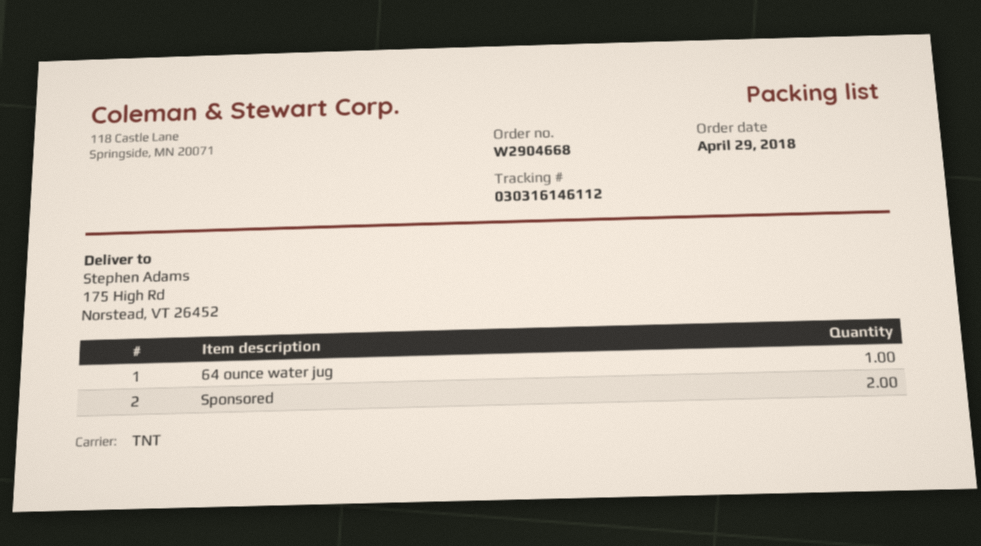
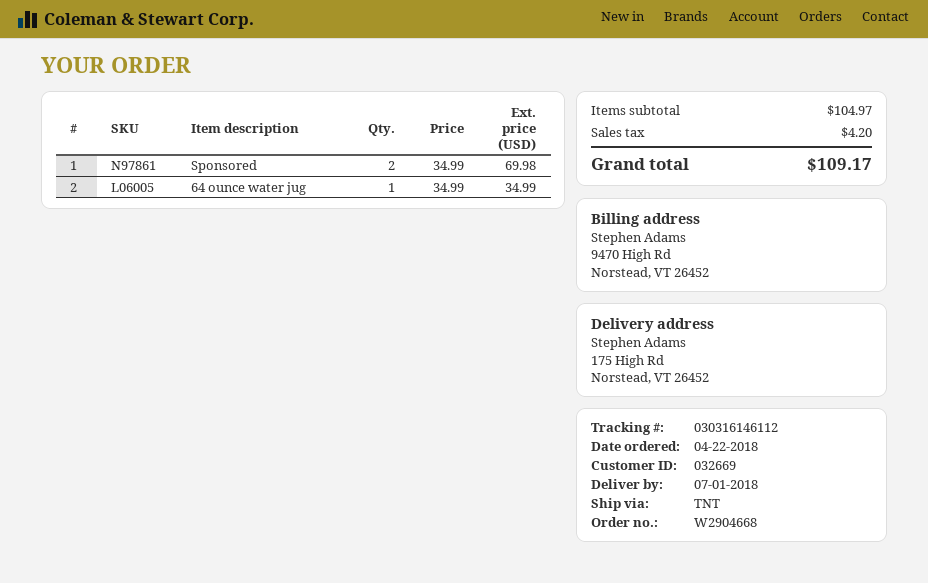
order date: 2018-04-29 -> 2018-04-22

